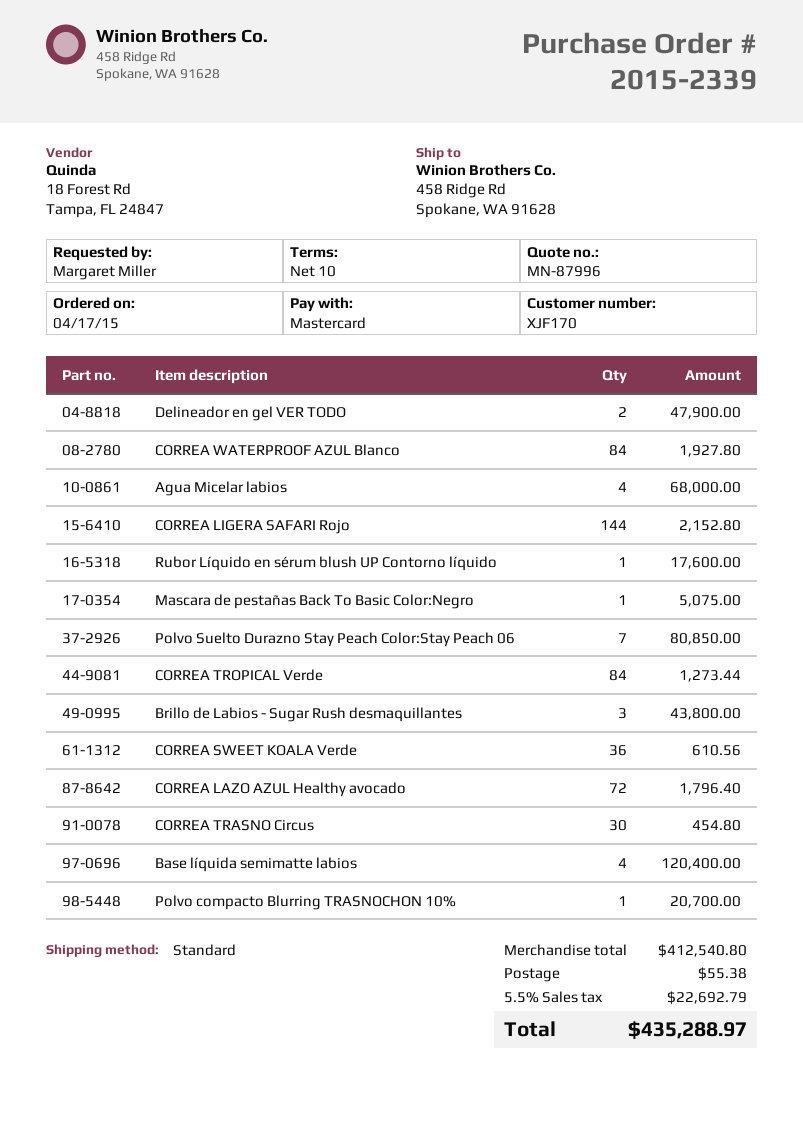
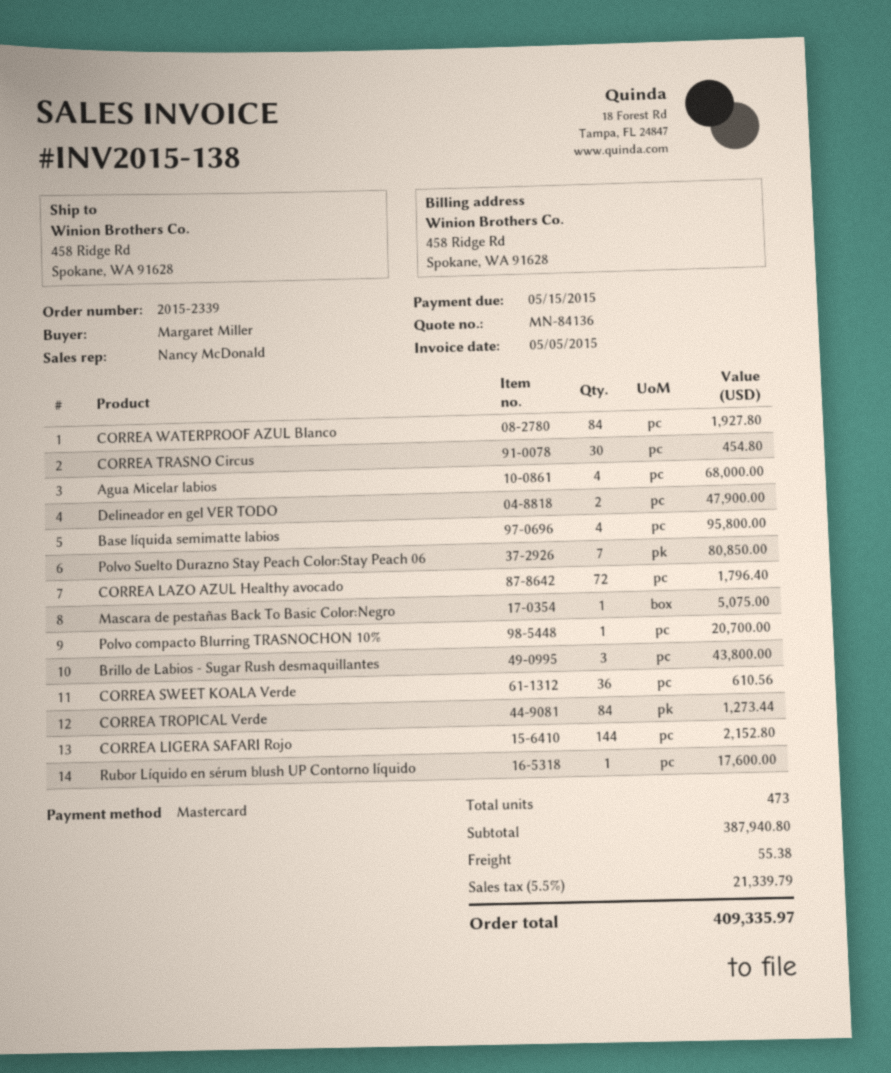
quote number: MN-87996 -> MN-84136
Base líquida semimatte labios: 4 for 120400.00 -> 4 for 95800.00
subtotal: 412540.80 -> 387940.80
tax: 5.5% = 22692.79 -> 5.5% = 21339.79
total: 435288.97 -> 409335.97

